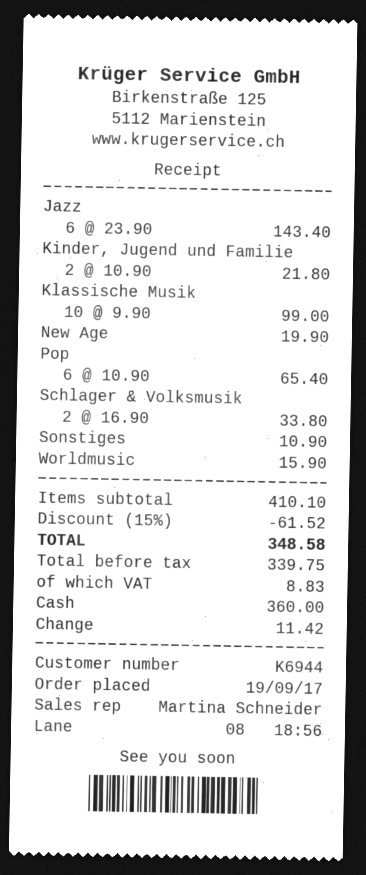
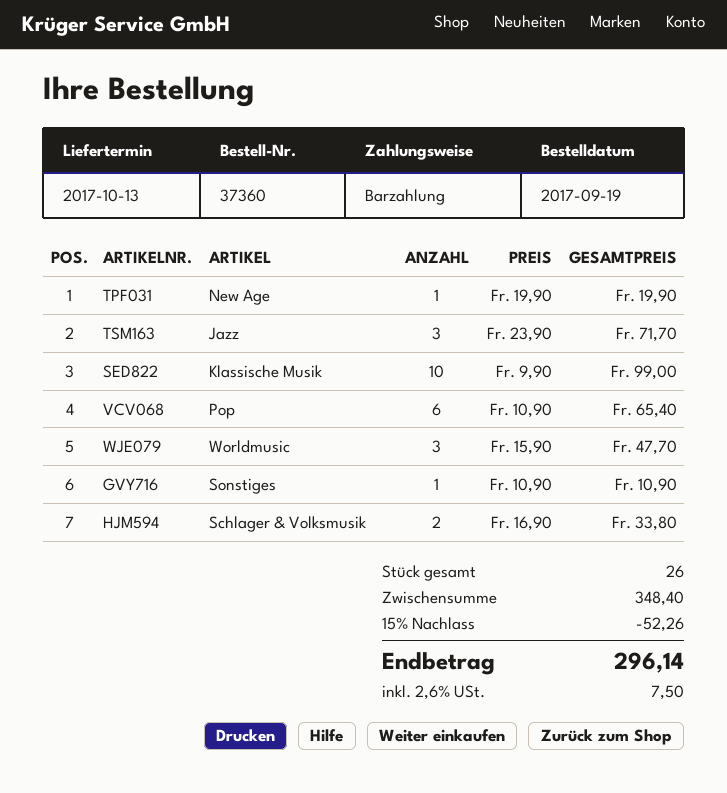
Jazz: 6 x 23.90 = 143.40 -> 3 x 23.90 = 71.70
Kinder, Jugend und Familie: 2 x 10.90 = 21.80 -> none
Worldmusic: 1 x 15.90 = 15.90 -> 3 x 15.90 = 47.70
subtotal: 410.10 -> 348.40
discount: 15% = 61.52 -> 15% = 52.26
tax: 8.83 -> 7.50
total: 348.58 -> 296.14

